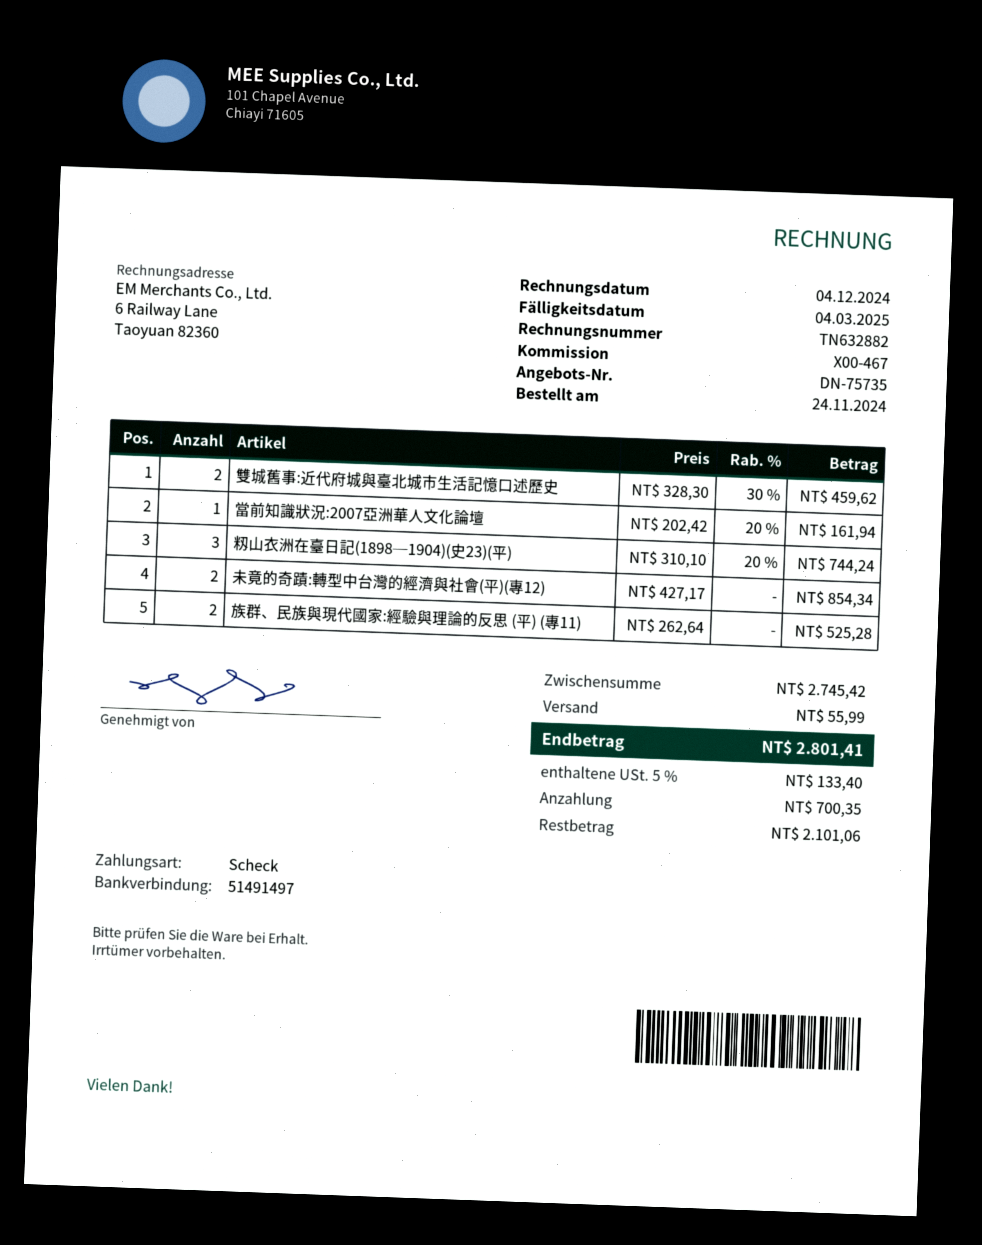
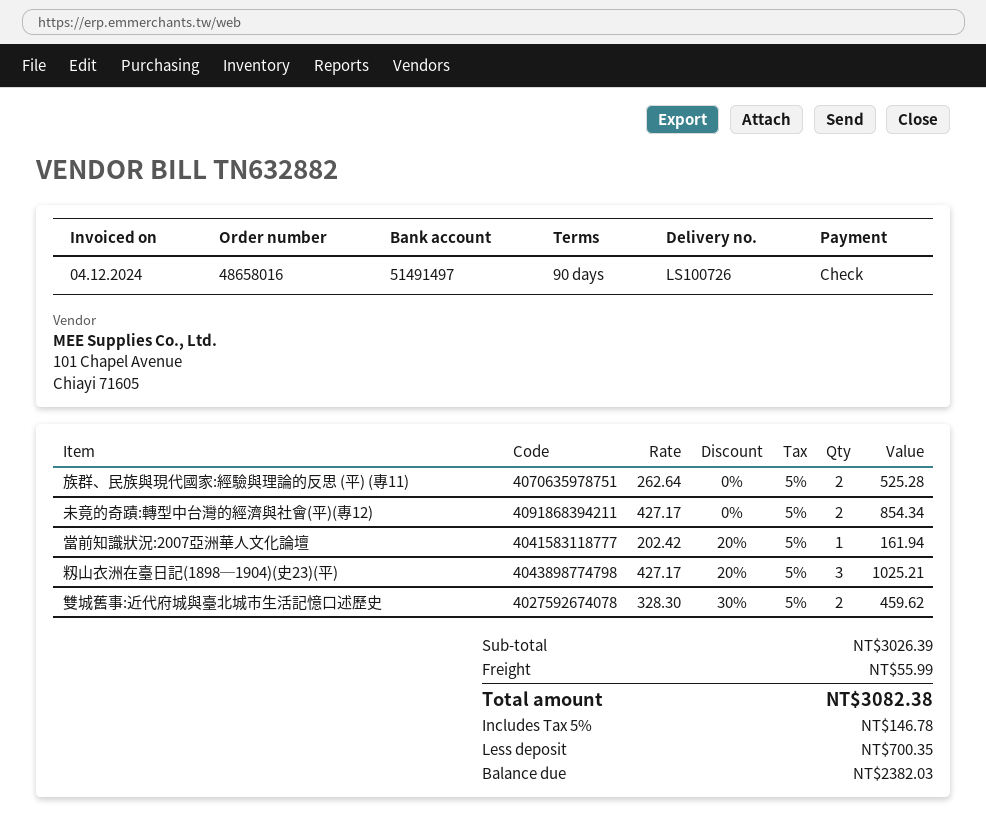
籾山衣洲在臺日記(1898─1904)(史23)(平): 3 x 310.10 - 20% = 744.24 -> 3 x 427.17 - 20% = 1025.21
subtotal: 2745.42 -> 3026.39
tax: 5% = 133.40 -> 5% = 146.78
total: 2801.41 -> 3082.38
balance: 2101.06 -> 2382.03

